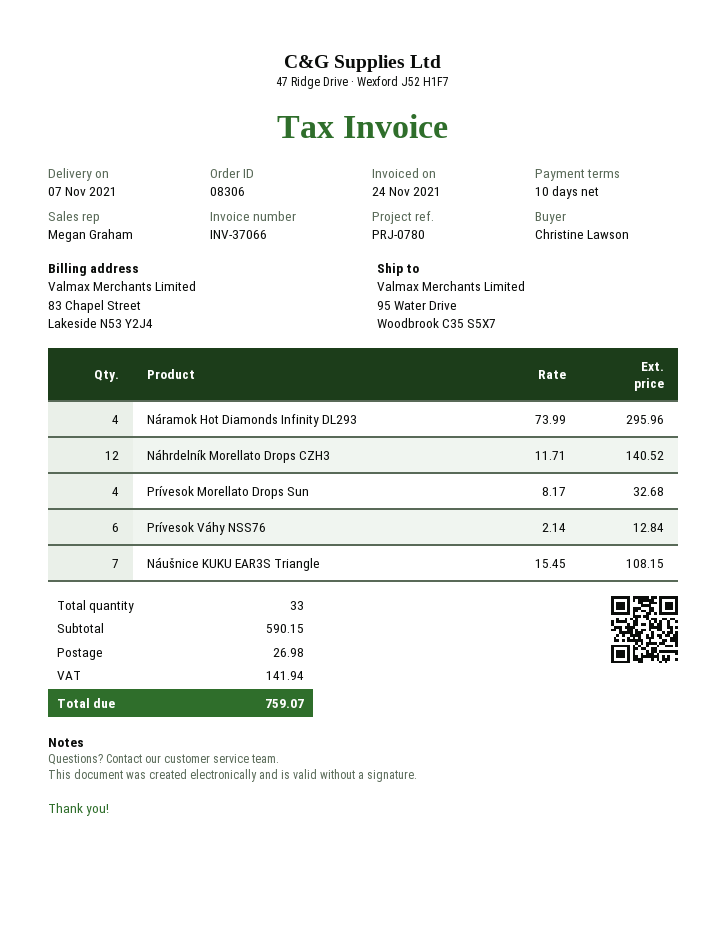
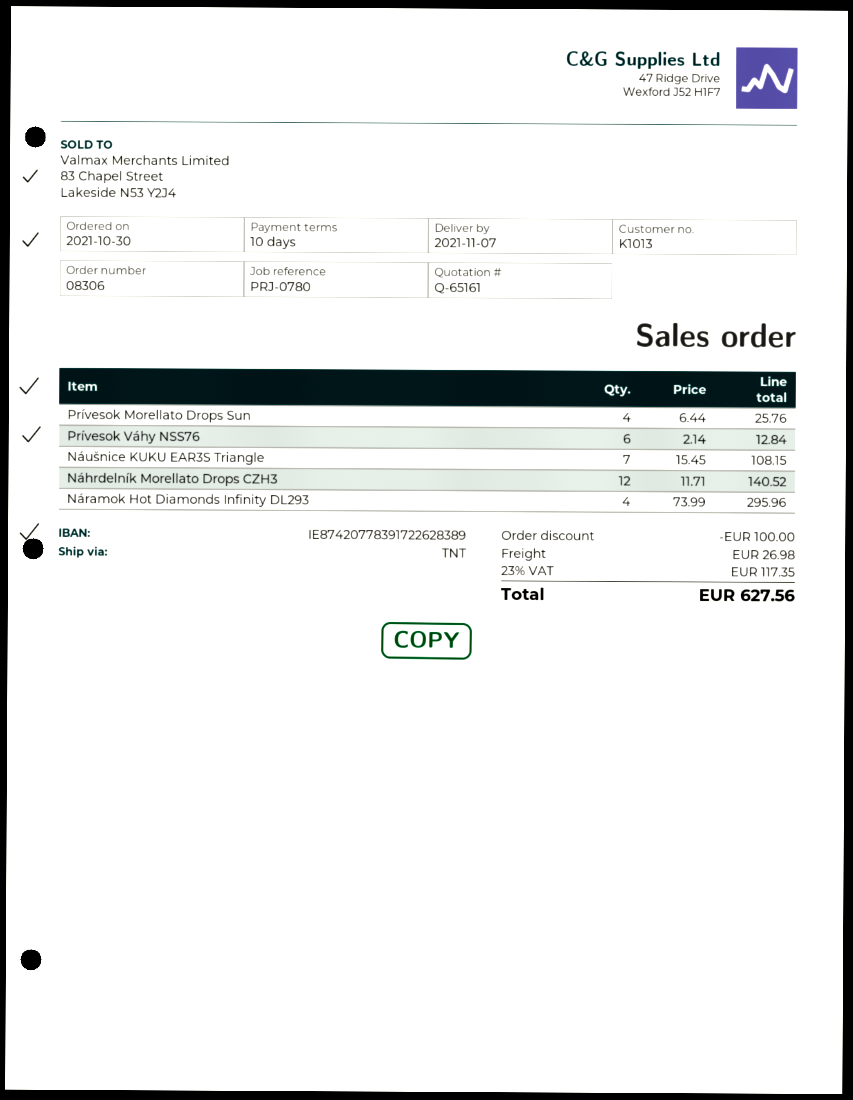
Prívesok Morellato Drops Sun: 4 x 8.17 = 32.68 -> 4 x 6.44 = 25.76
discount: none -> 100.00
tax: 141.94 -> 117.35
total: 759.07 -> 627.56

